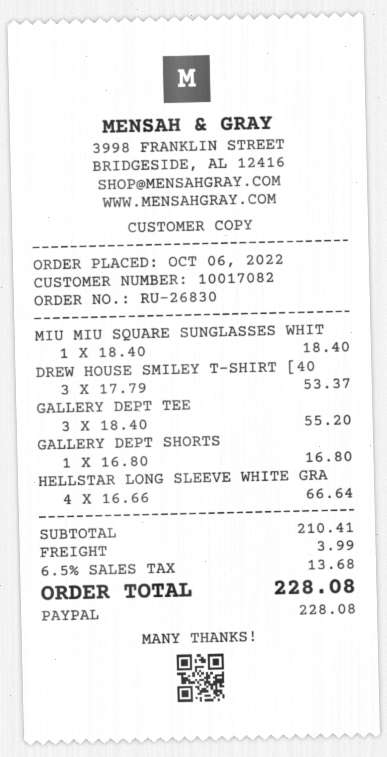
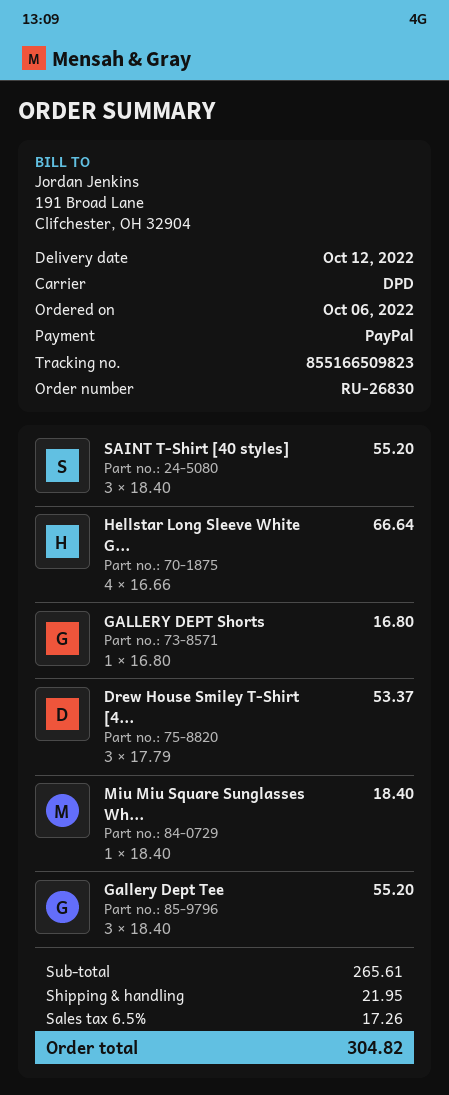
SAINT T-Shirt [40 styles]: none -> 3 x 18.40 = 55.20
subtotal: 210.41 -> 265.61
shipping: 3.99 -> 21.95
tax: 6.5% = 13.68 -> 6.5% = 17.26
total: 228.08 -> 304.82

